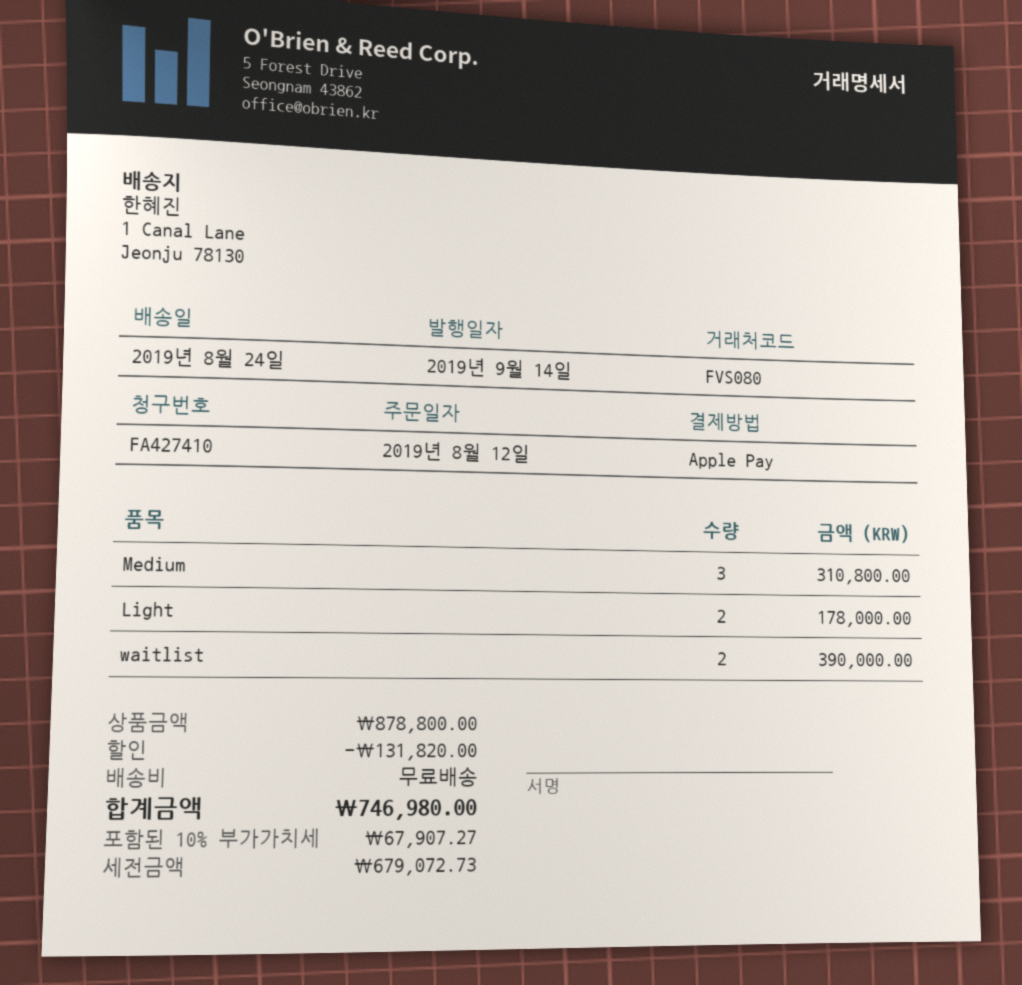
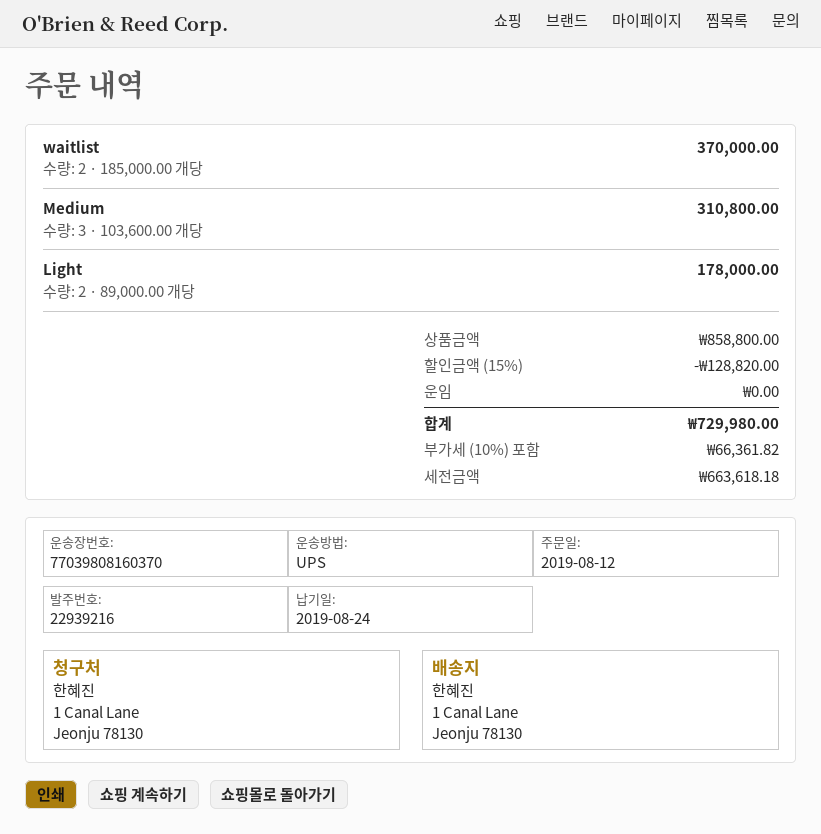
waitlist: 2 for 390000.00 -> 2 for 370000.00
subtotal: 878800.00 -> 858800.00
discount: 131820.00 -> 128820.00
net: 679072.73 -> 663618.18
tax: 10% = 67907.27 -> 10% = 66361.82
total: 746980.00 -> 729980.00

